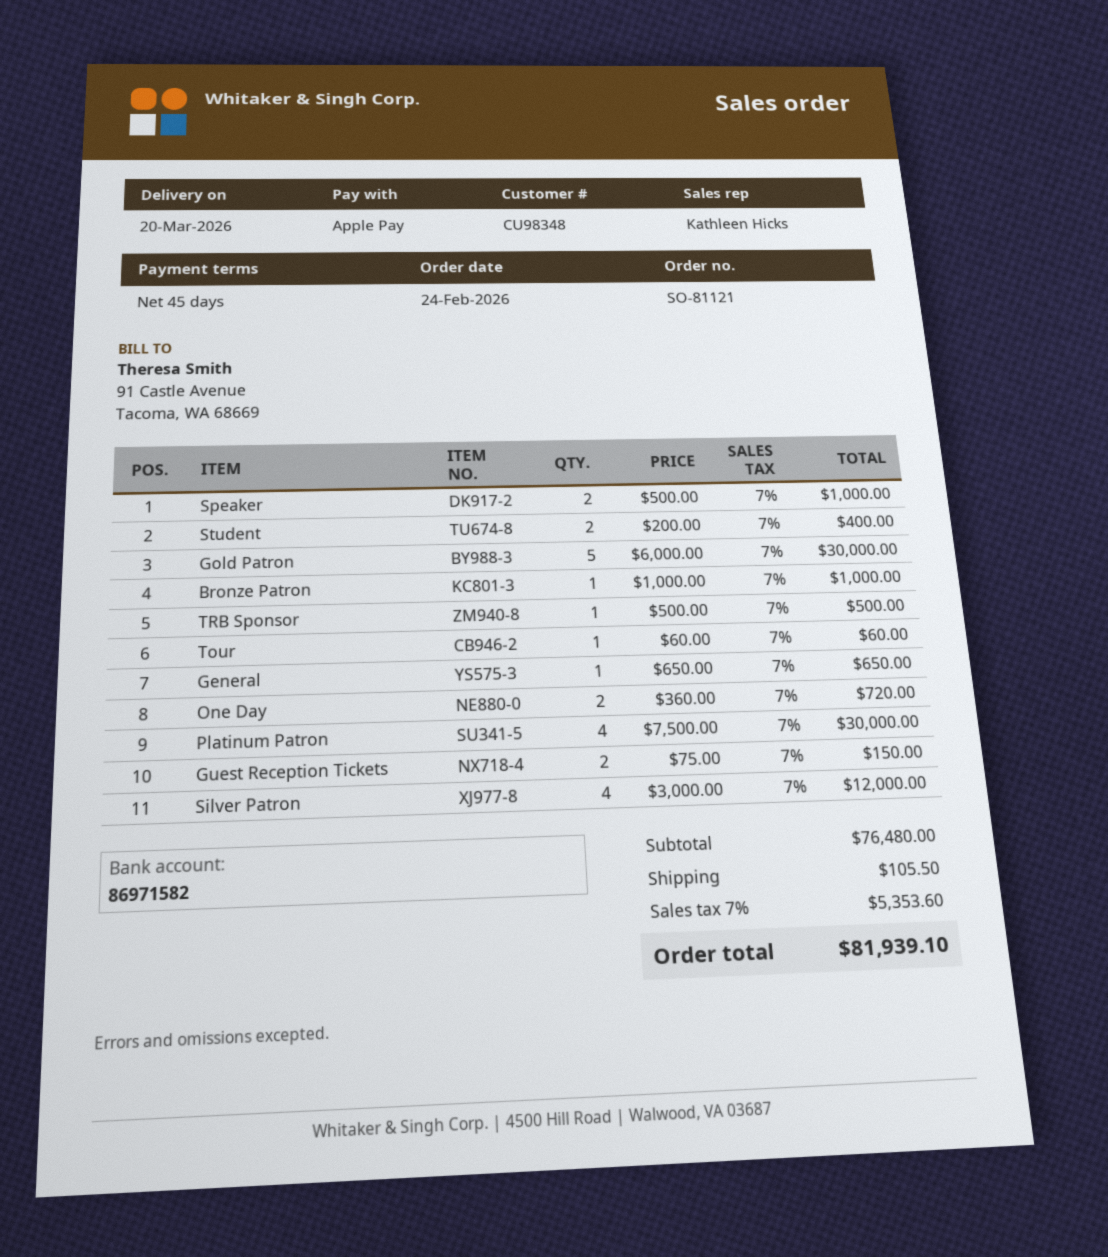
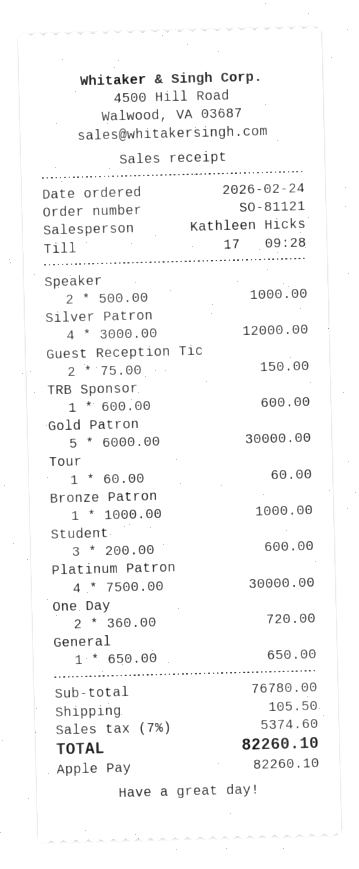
Student: 2 x 200.00 = 400.00 -> 3 x 200.00 = 600.00
TRB Sponsor: 1 x 500.00 = 500.00 -> 1 x 600.00 = 600.00
subtotal: 76480.00 -> 76780.00
tax: 7% = 5353.60 -> 7% = 5374.60
total: 81939.10 -> 82260.10

